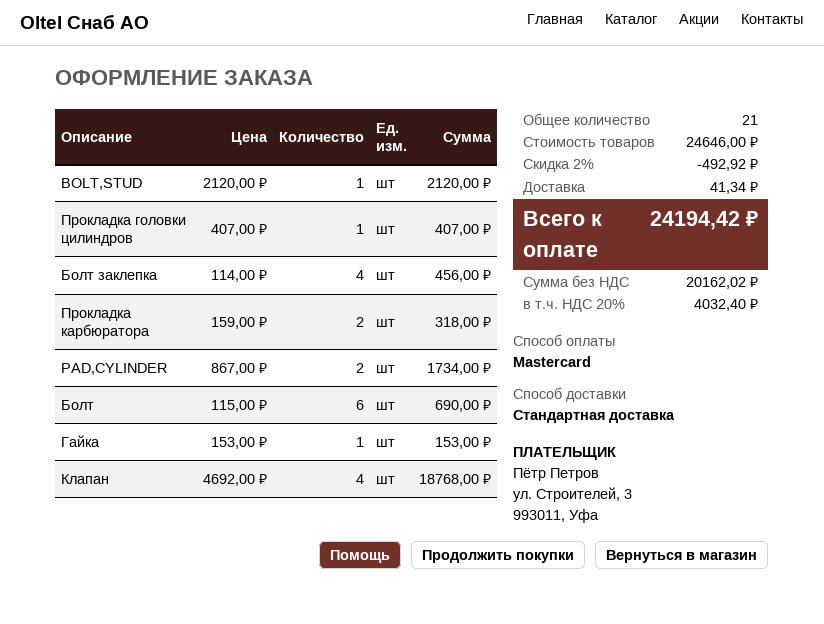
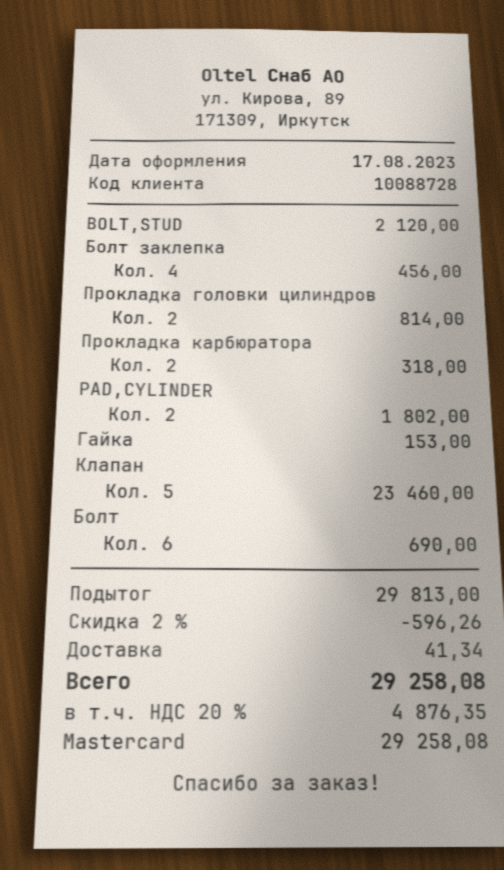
Прокладка головки цилиндров: 1 for 407.00 -> 2 for 814.00
PAD,CYLINDER: 2 for 1734.00 -> 2 for 1802.00
Клапан: 4 for 18768.00 -> 5 for 23460.00
subtotal: 24646.00 -> 29813.00
discount: 2% = 492.92 -> 2% = 596.26
tax: 20% = 4032.40 -> 20% = 4876.35
total: 24194.42 -> 29258.08

